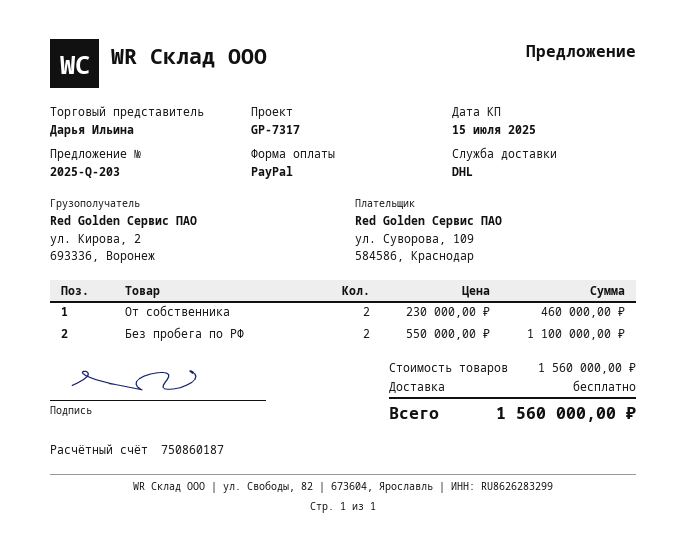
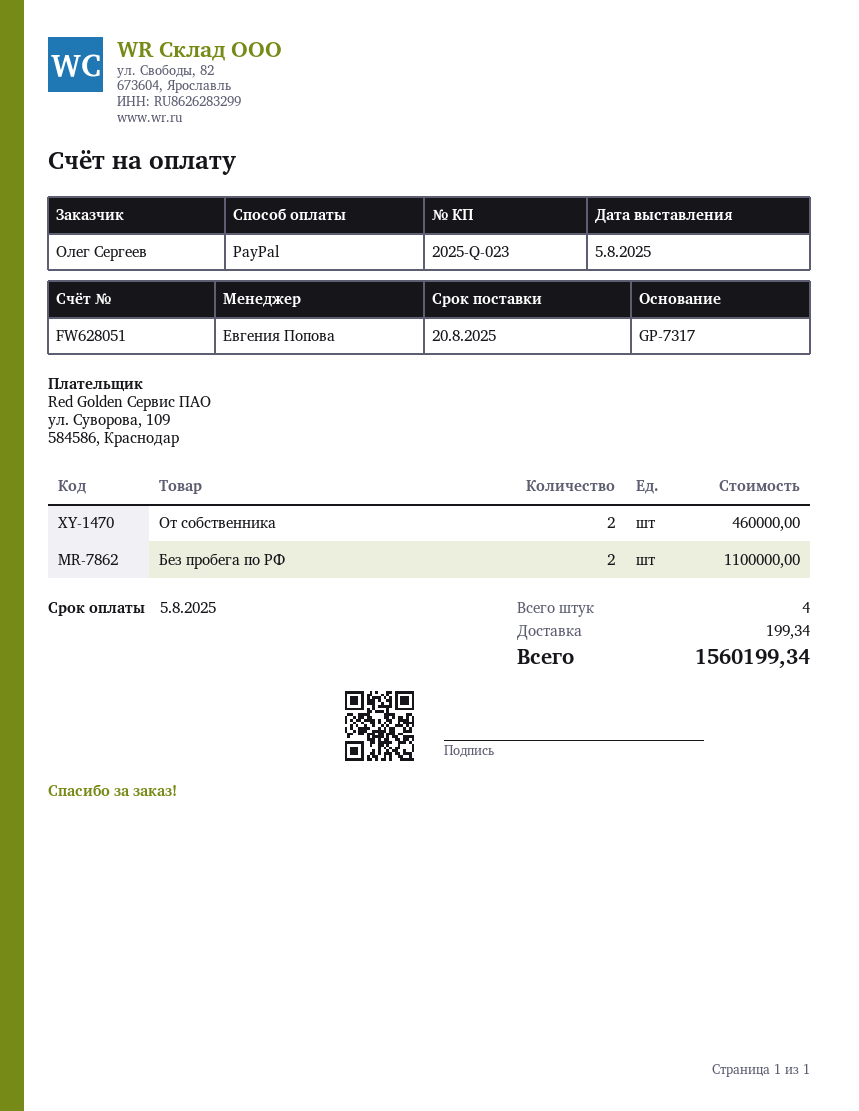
quote number: 2025-Q-203 -> 2025-Q-023
sales rep: Дарья Ильина -> Евгения Попова
shipping: 0.00 -> 199.34
total: 1560000.00 -> 1560199.34

